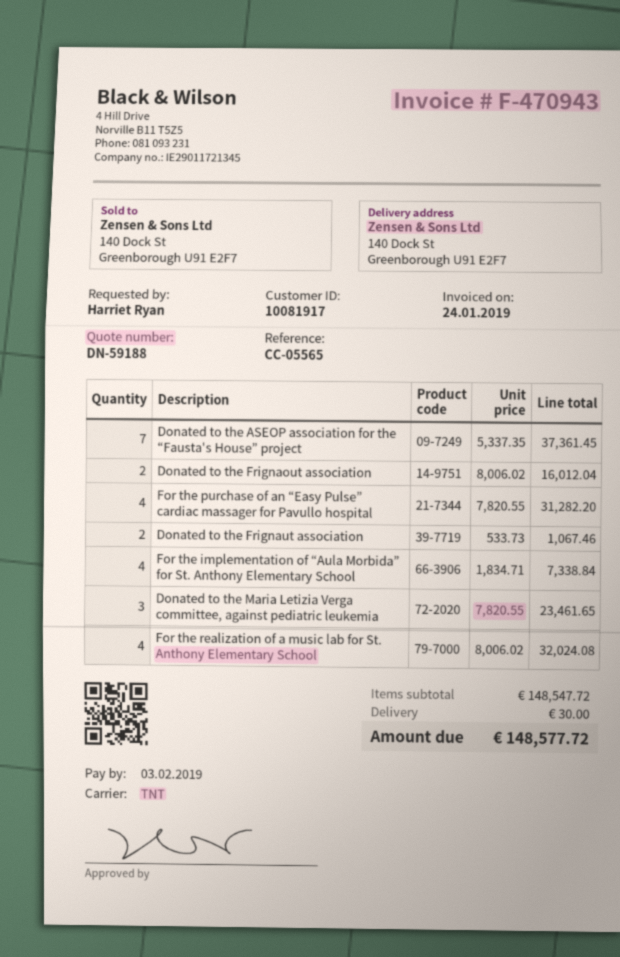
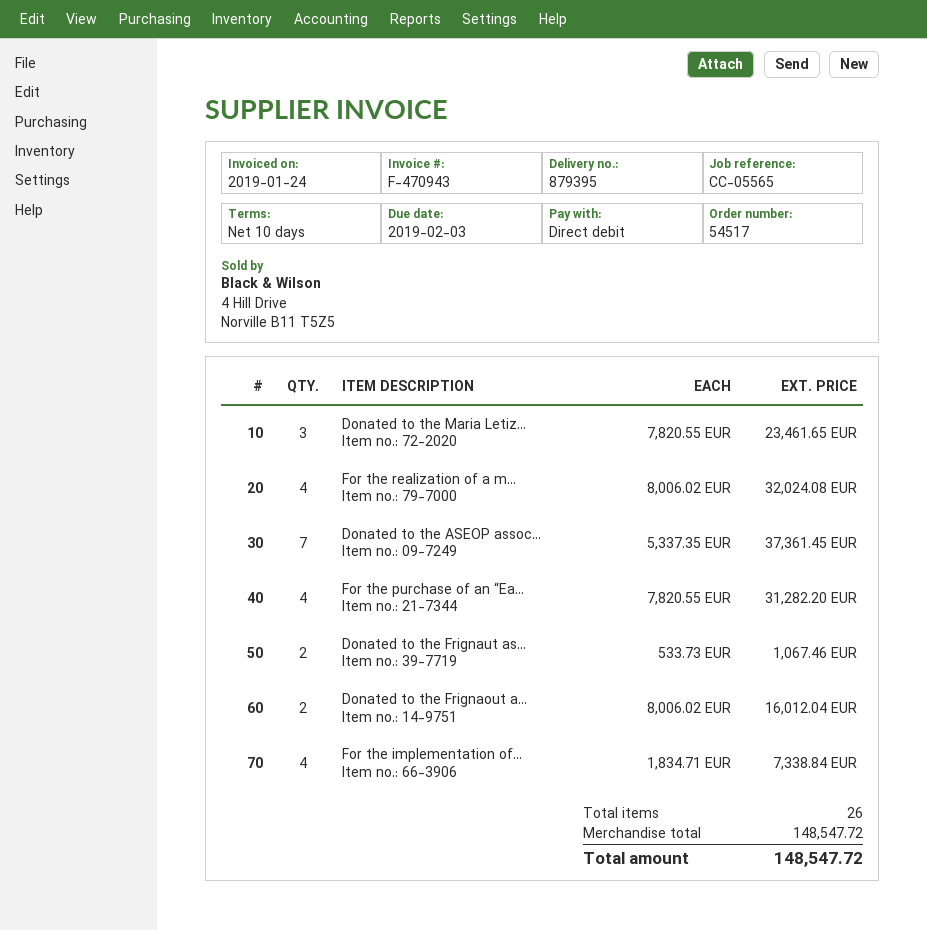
shipping: 30.00 -> none
total: 148577.72 -> 148547.72

